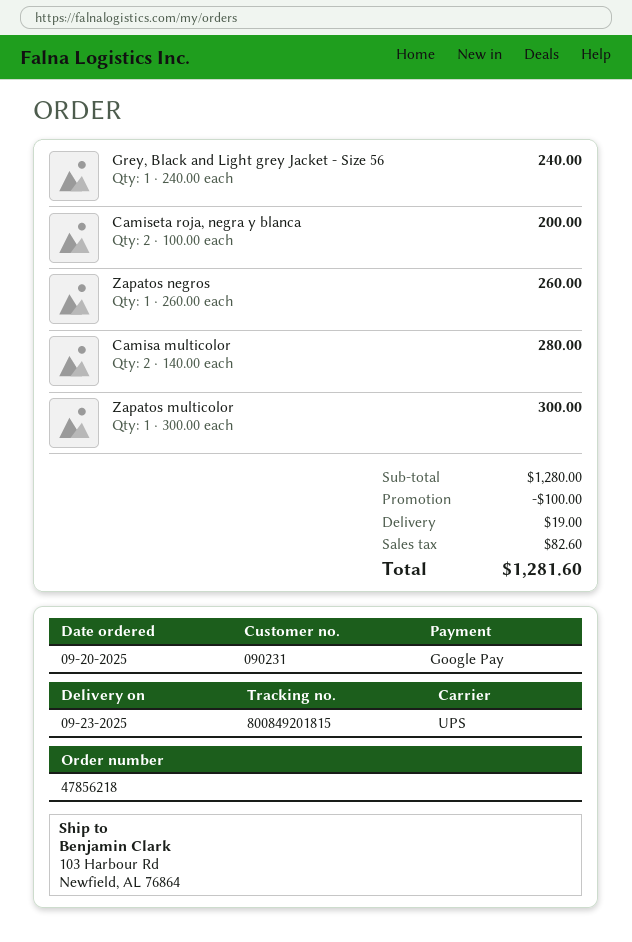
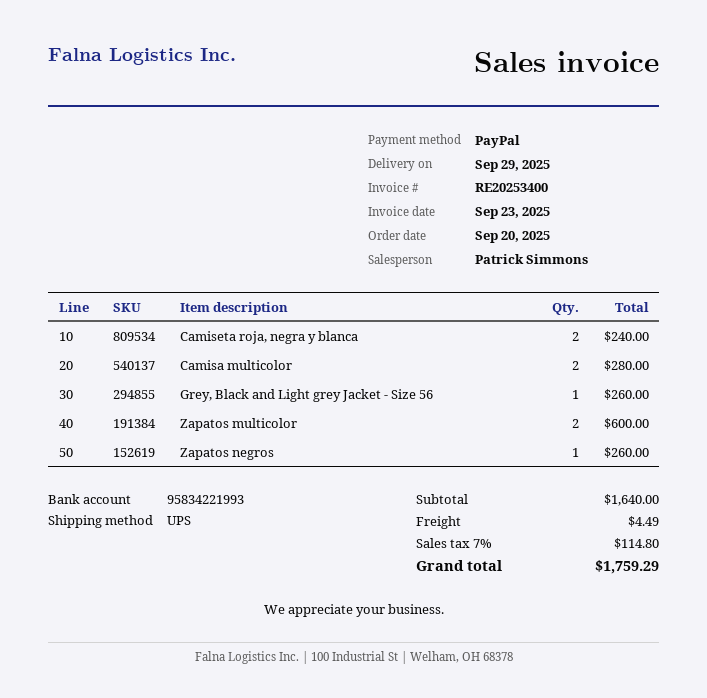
delivery date: 2025-09-23 -> 2025-09-29
payment method: Google Pay -> PayPal
Grey, Black and Light grey Jacket - Size 56: 1 for 240.00 -> 1 for 260.00
Camiseta roja, negra y blanca: 2 for 200.00 -> 2 for 240.00
Zapatos multicolor: 1 for 300.00 -> 2 for 600.00
subtotal: 1280.00 -> 1640.00
discount: 100.00 -> none
shipping: 19.00 -> 4.49
tax: 82.60 -> 114.80
total: 1281.60 -> 1759.29

